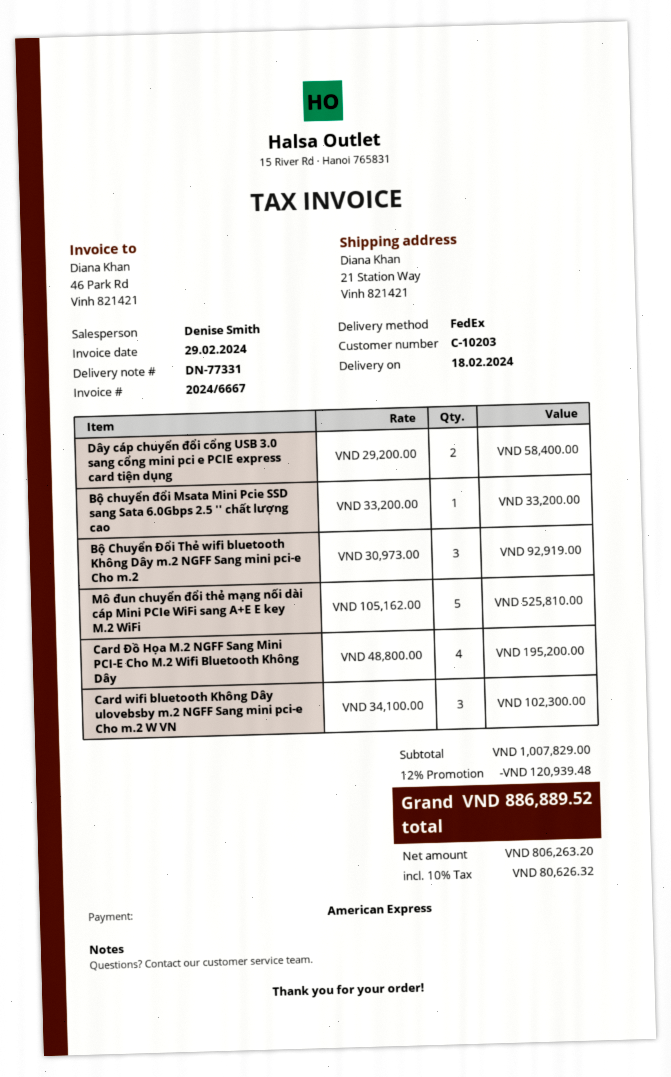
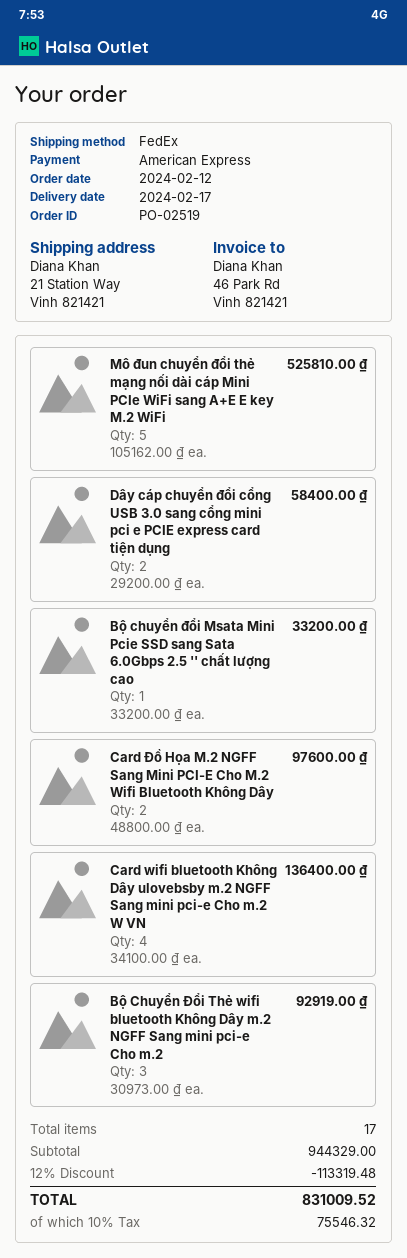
delivery date: 2024-02-18 -> 2024-02-17
Card Đồ Họa M.2 NGFF Sang Mini PCI-E Cho M.2 Wifi Bluetooth Không Dây: 4 x 48800.00 = 195200.00 -> 2 x 48800.00 = 97600.00
Card wifi bluetooth Không Dây ulovebsby m.2 NGFF Sang mini pci-e Cho m.2 W VN: 3 x 34100.00 = 102300.00 -> 4 x 34100.00 = 136400.00
subtotal: 1007829.00 -> 944329.00
discount: 12% = 120939.48 -> 12% = 113319.48
tax: 10% = 80626.32 -> 10% = 75546.32
total: 886889.52 -> 831009.52

